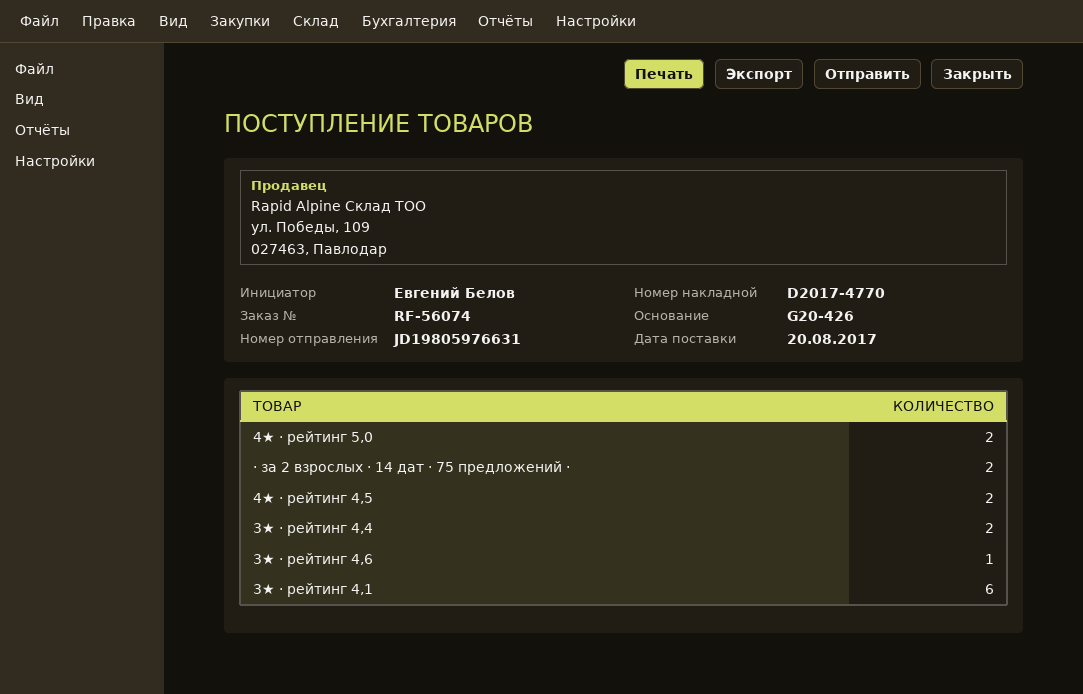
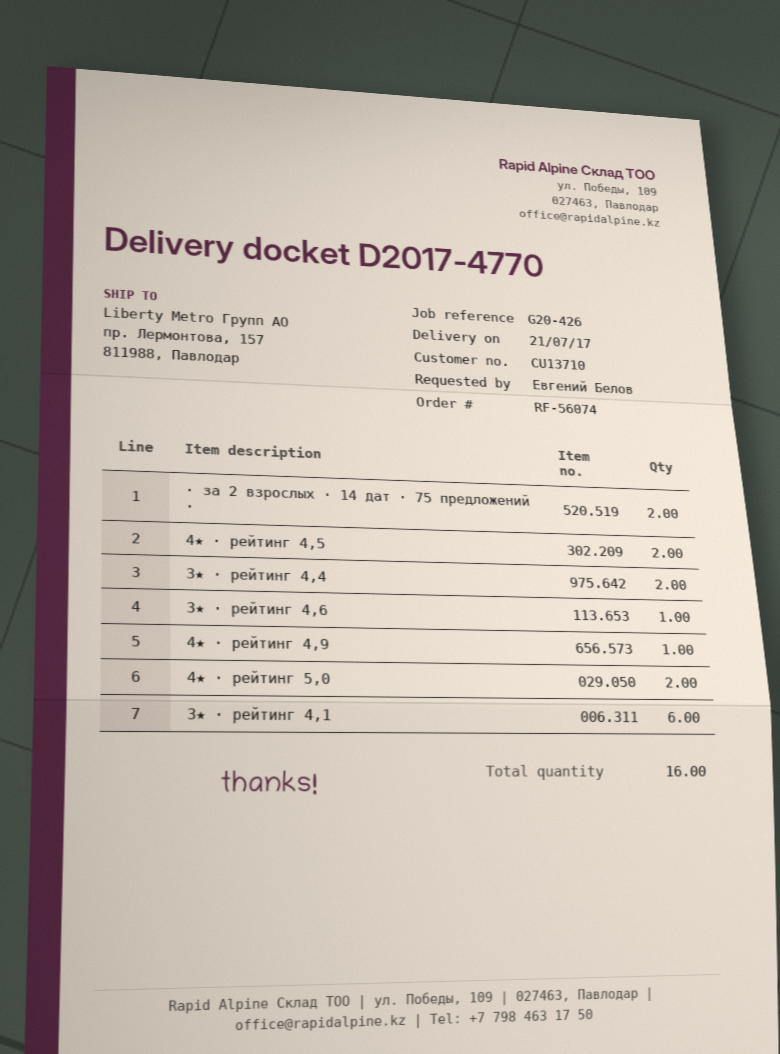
delivery date: 2017-08-20 -> 2017-07-21
4★ · рейтинг 4,9: none -> 1

